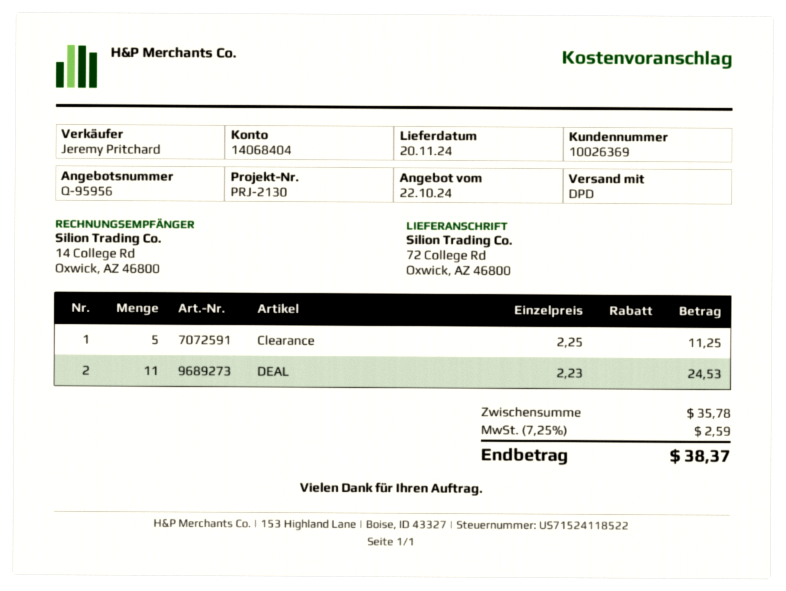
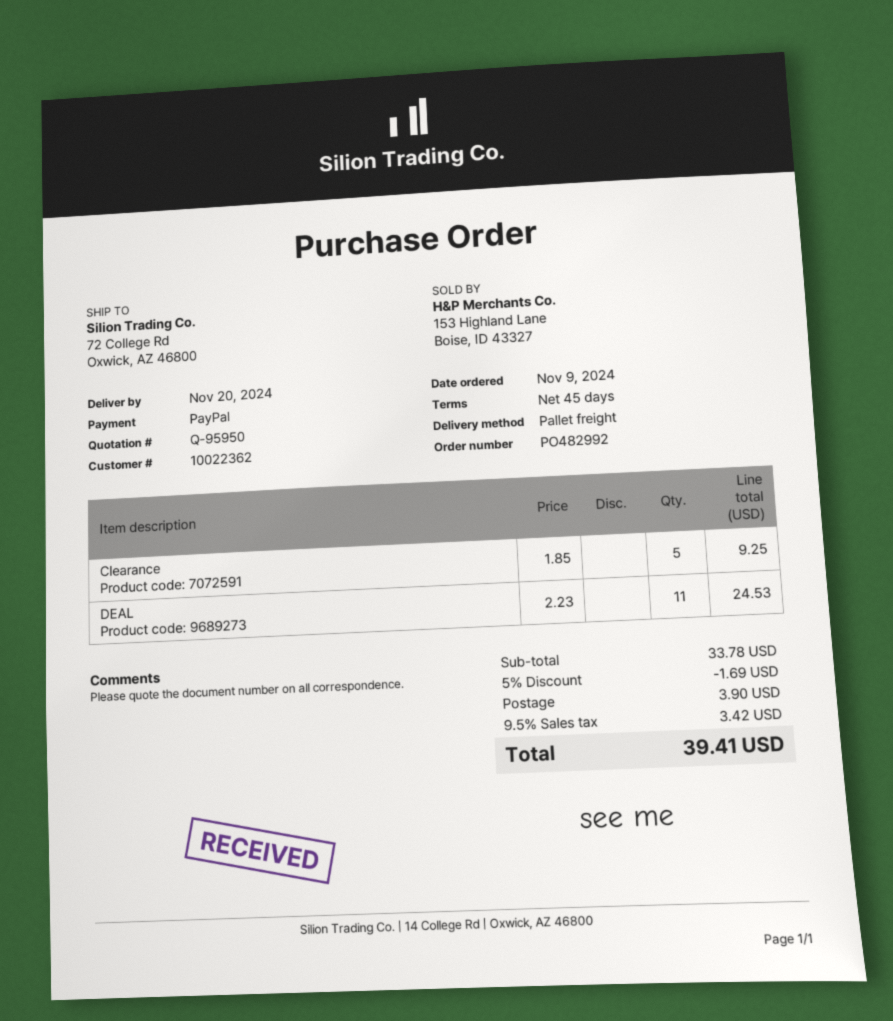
quote number: Q-95956 -> Q-95950
customer number: 10026369 -> 10022362
shipping method: DPD -> pallet freight
Clearance: 5 x 2.25 = 11.25 -> 5 x 1.85 = 9.25
subtotal: 35.78 -> 33.78
discount: none -> 5% = 1.69
shipping: none -> 3.90
tax: 7.25% = 2.59 -> 9.5% = 3.42
total: 38.37 -> 39.41

